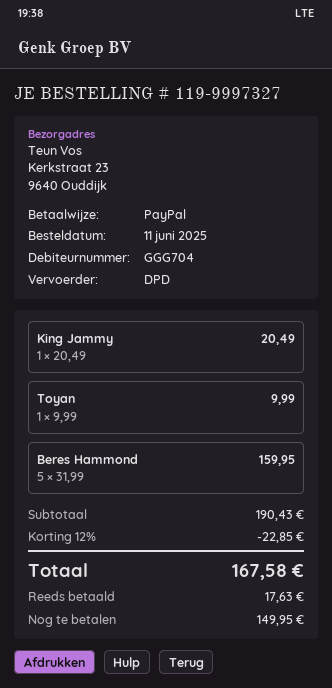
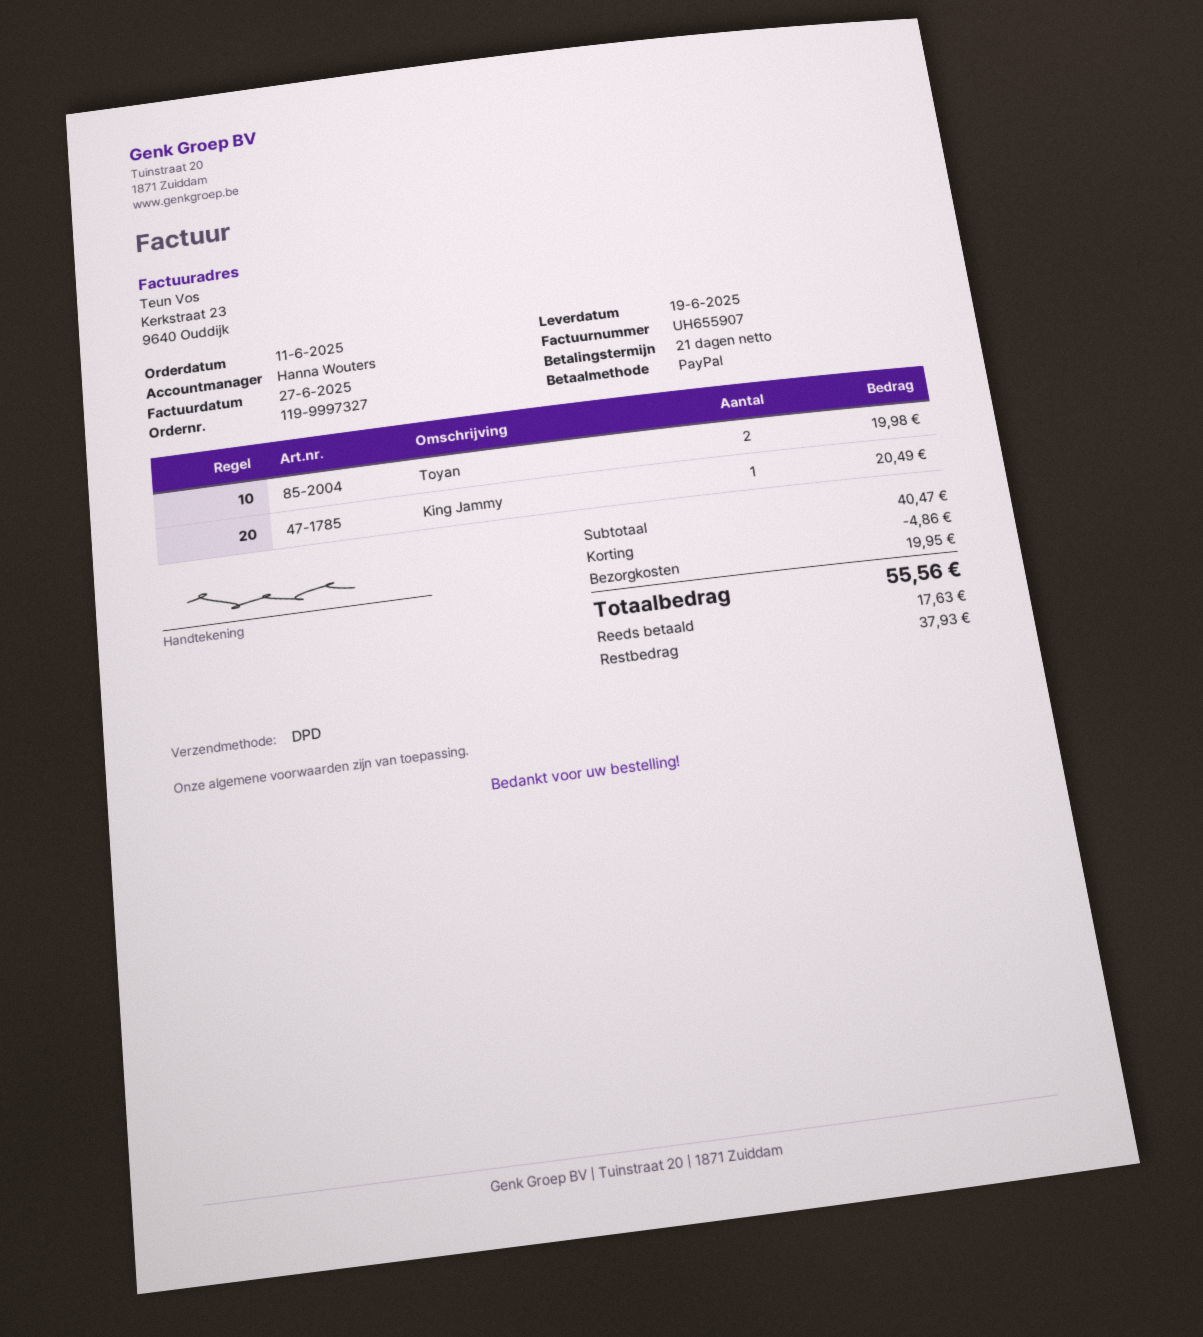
Toyan: 1 for 9.99 -> 2 for 19.98
Beres Hammond: 5 for 159.95 -> none
subtotal: 190.43 -> 40.47
discount: 22.85 -> 4.86
shipping: none -> 19.95
total: 167.58 -> 55.56
balance: 149.95 -> 37.93

